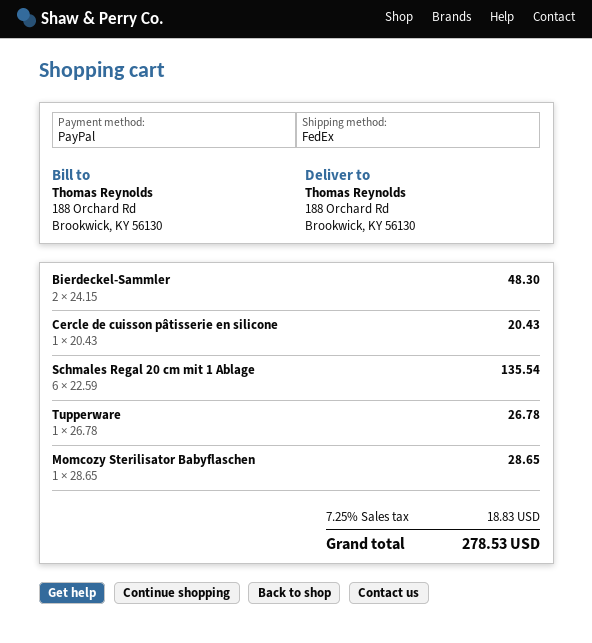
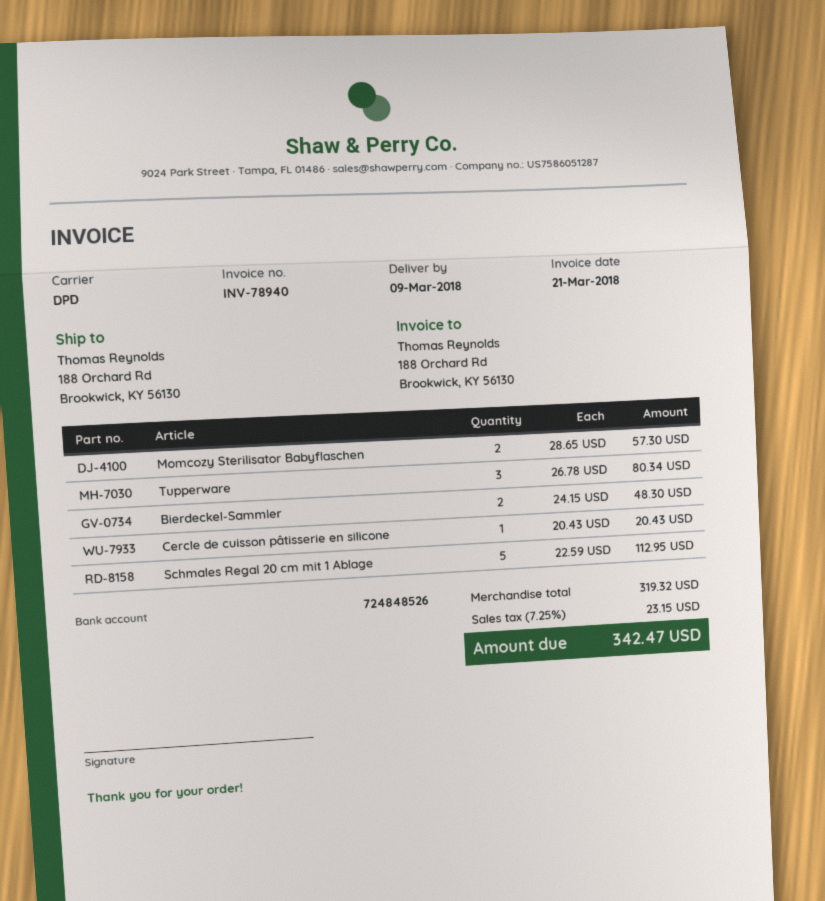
shipping method: FedEx -> DPD
Schmales Regal 20 cm mit 1 Ablage: 6 x 22.59 = 135.54 -> 5 x 22.59 = 112.95
Tupperware: 1 x 26.78 = 26.78 -> 3 x 26.78 = 80.34
Momcozy Sterilisator Babyflaschen: 1 x 28.65 = 28.65 -> 2 x 28.65 = 57.30
tax: 7.25% = 18.83 -> 7.25% = 23.15
total: 278.53 -> 342.47

